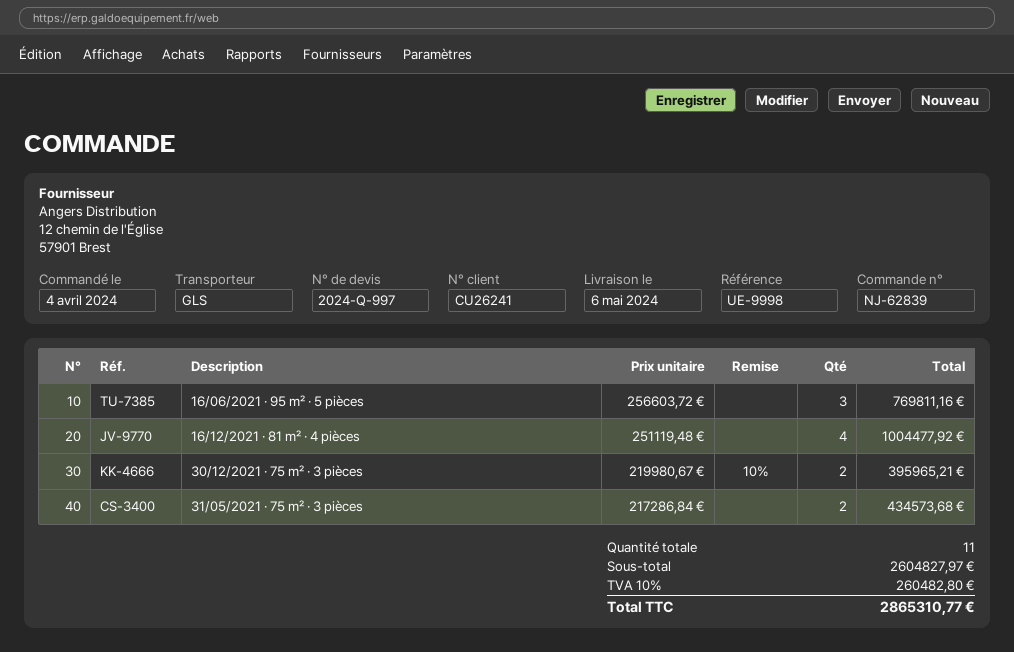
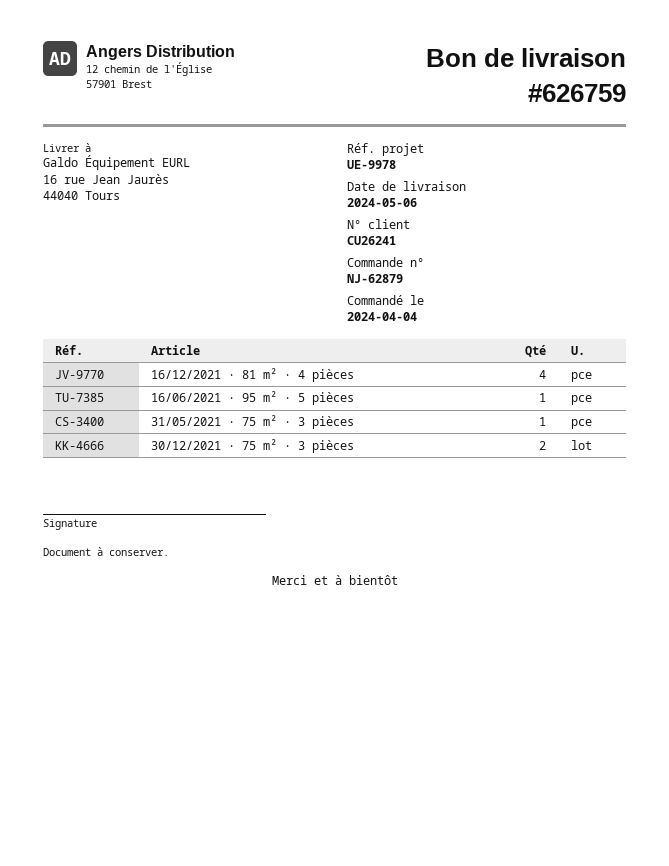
order number: NJ-62839 -> NJ-62879
reference: UE-9998 -> UE-9978
16/06/2021 · 95 m² · 5 pièces: 3 -> 1
31/05/2021 · 75 m² · 3 pièces: 2 -> 1

